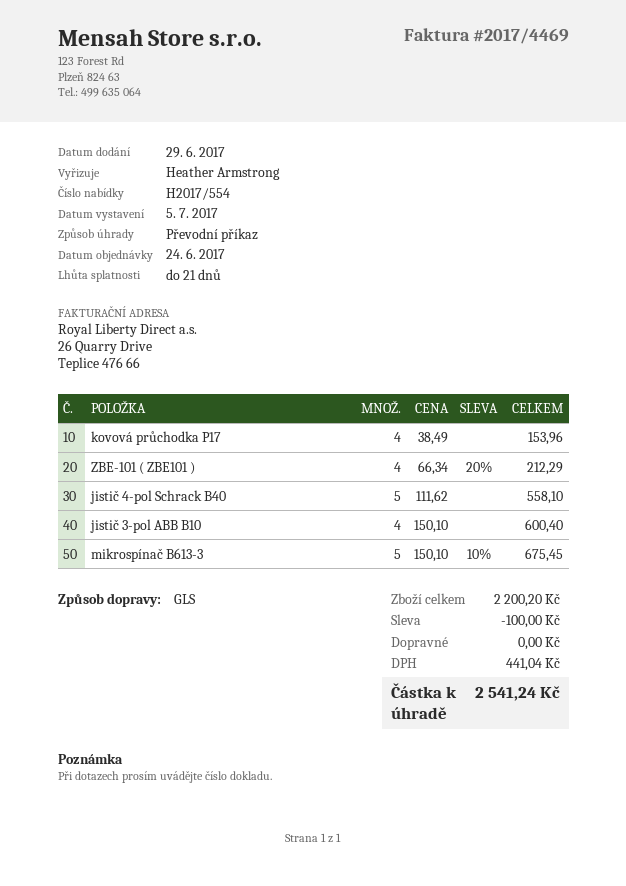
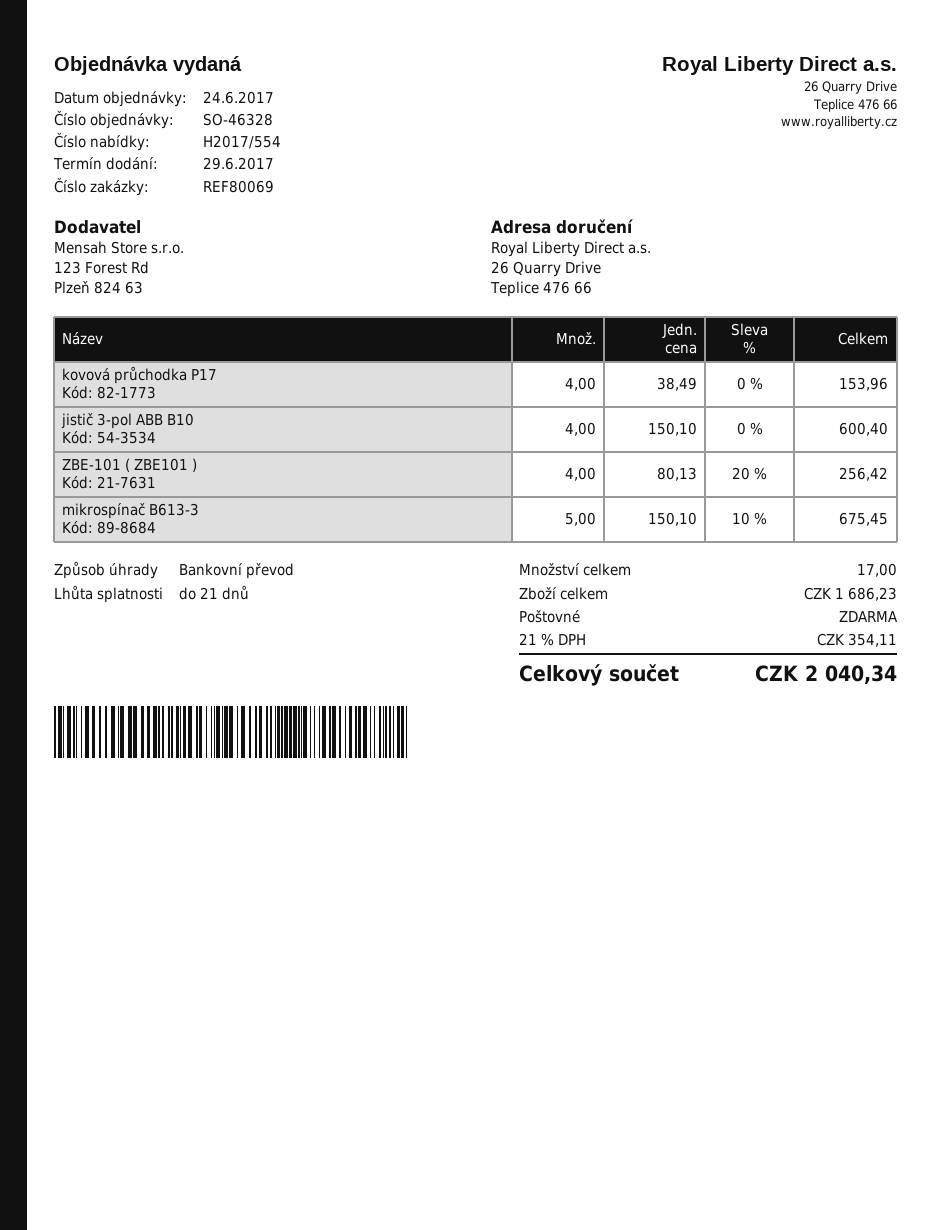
ZBE-101 ( ZBE101 ): 4 x 66.34 - 20% = 212.29 -> 4 x 80.13 - 20% = 256.42
jistič 4-pol Schrack B40: 5 x 111.62 = 558.10 -> none
subtotal: 2200.20 -> 1686.23
discount: 100.00 -> none
tax: 441.04 -> 354.11
total: 2541.24 -> 2040.34

